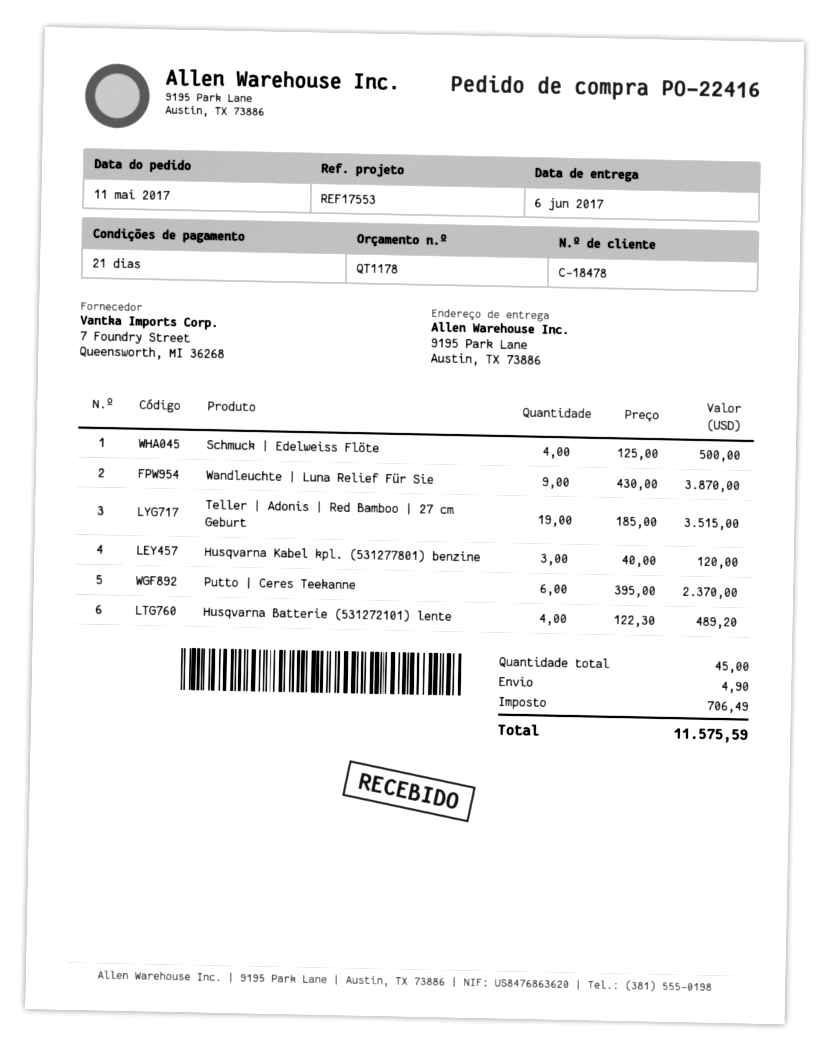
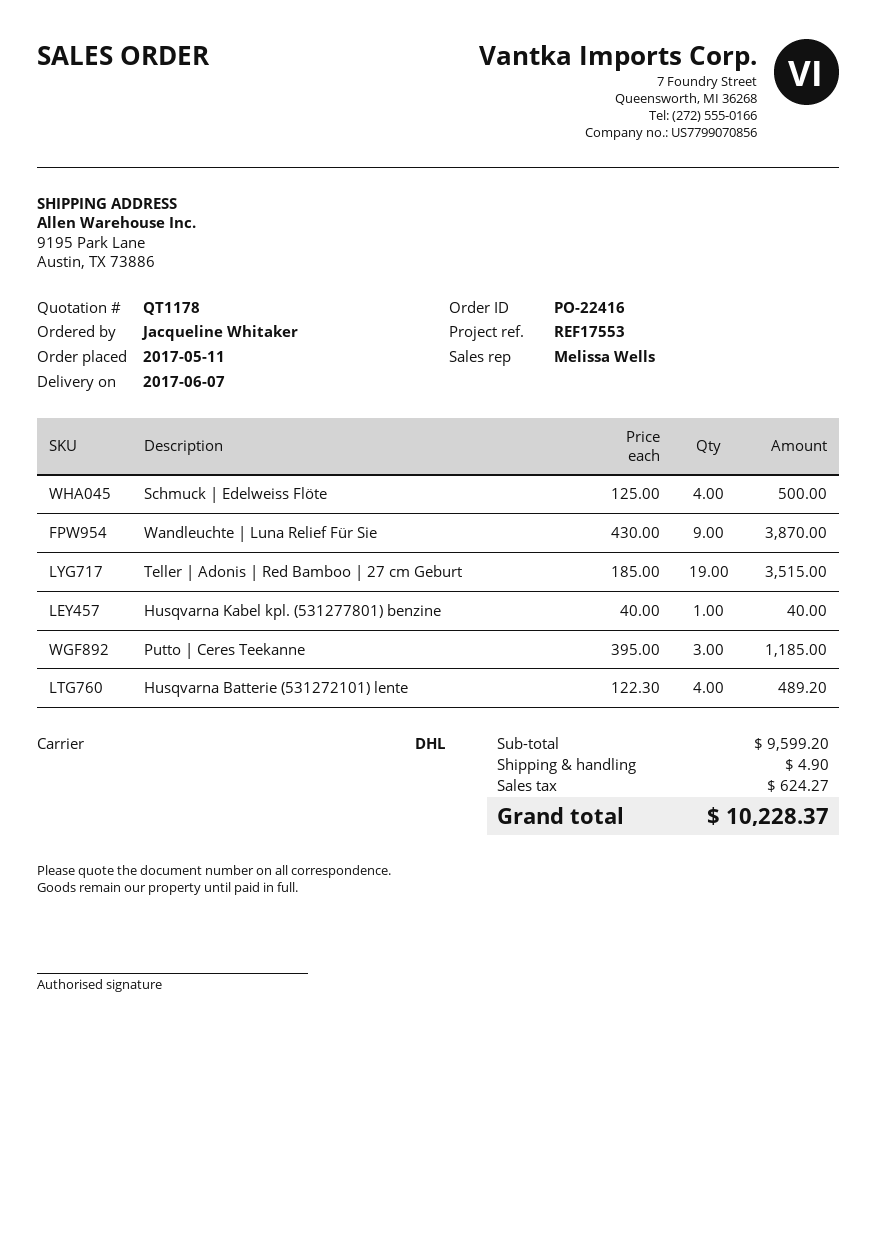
delivery date: 2017-06-06 -> 2017-06-07
Husqvarna Kabel kpl. (531277801) benzine: 3 x 40.00 = 120.00 -> 1 x 40.00 = 40.00
Putto | Ceres Teekanne: 6 x 395.00 = 2370.00 -> 3 x 395.00 = 1185.00
tax: 706.49 -> 624.27
total: 11575.59 -> 10228.37

